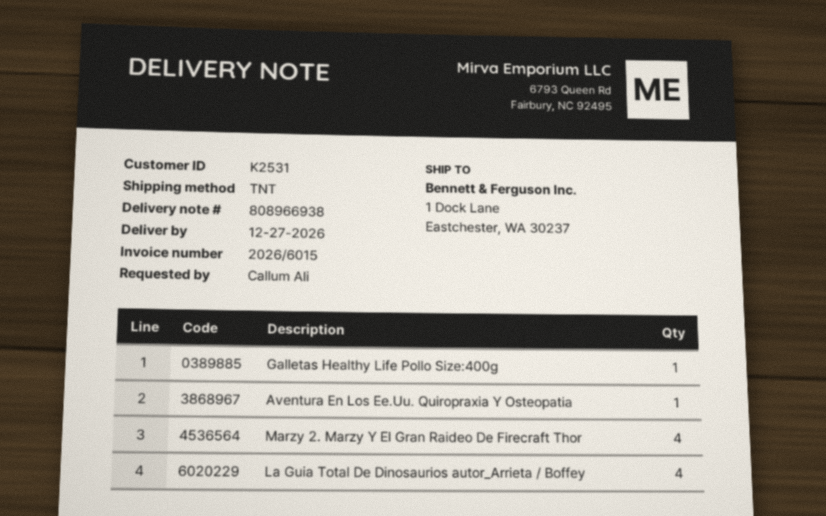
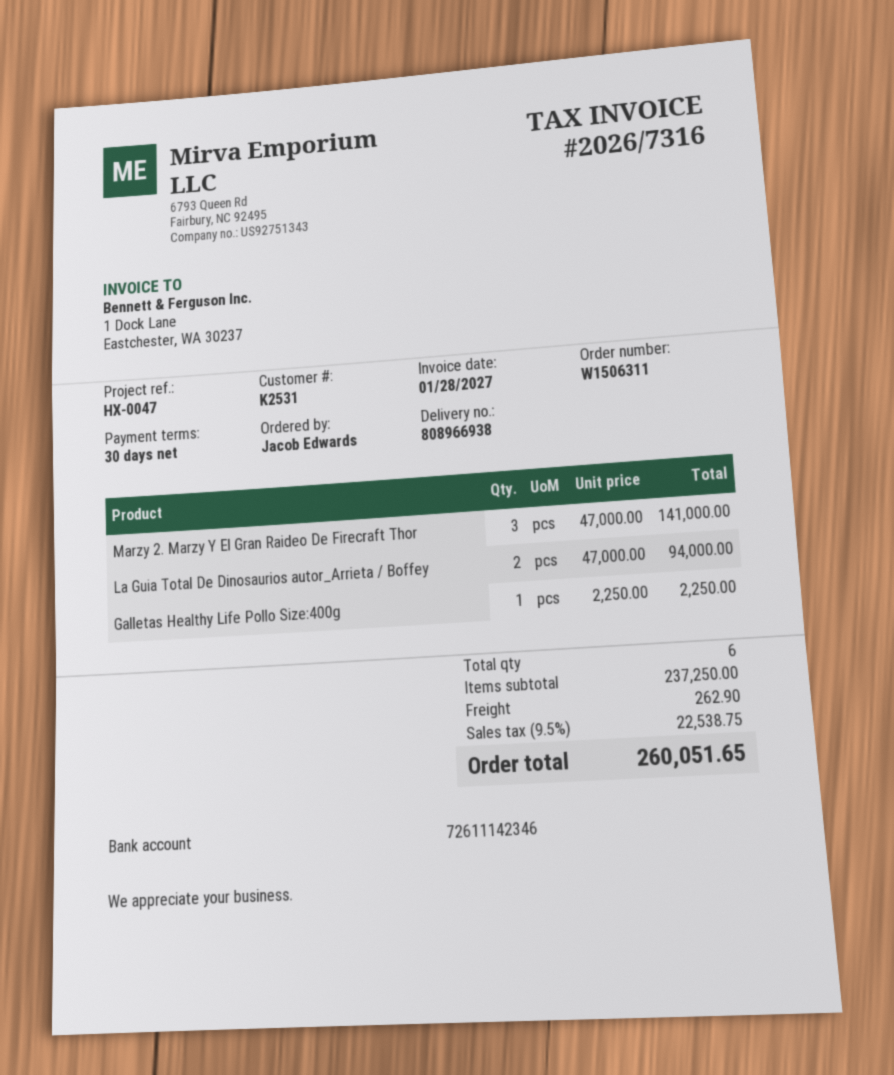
invoice number: 2026/6015 -> 2026/7316
ordered by: Callum Ali -> Jacob Edwards
Aventura En Los Ee.Uu. Quiropraxia Y Osteopatia: 1 -> none
Marzy 2. Marzy Y El Gran Raideo De Firecraft Thor: 4 -> 3
La Guia Total De Dinosaurios autor_Arrieta / Boffey: 4 -> 2

